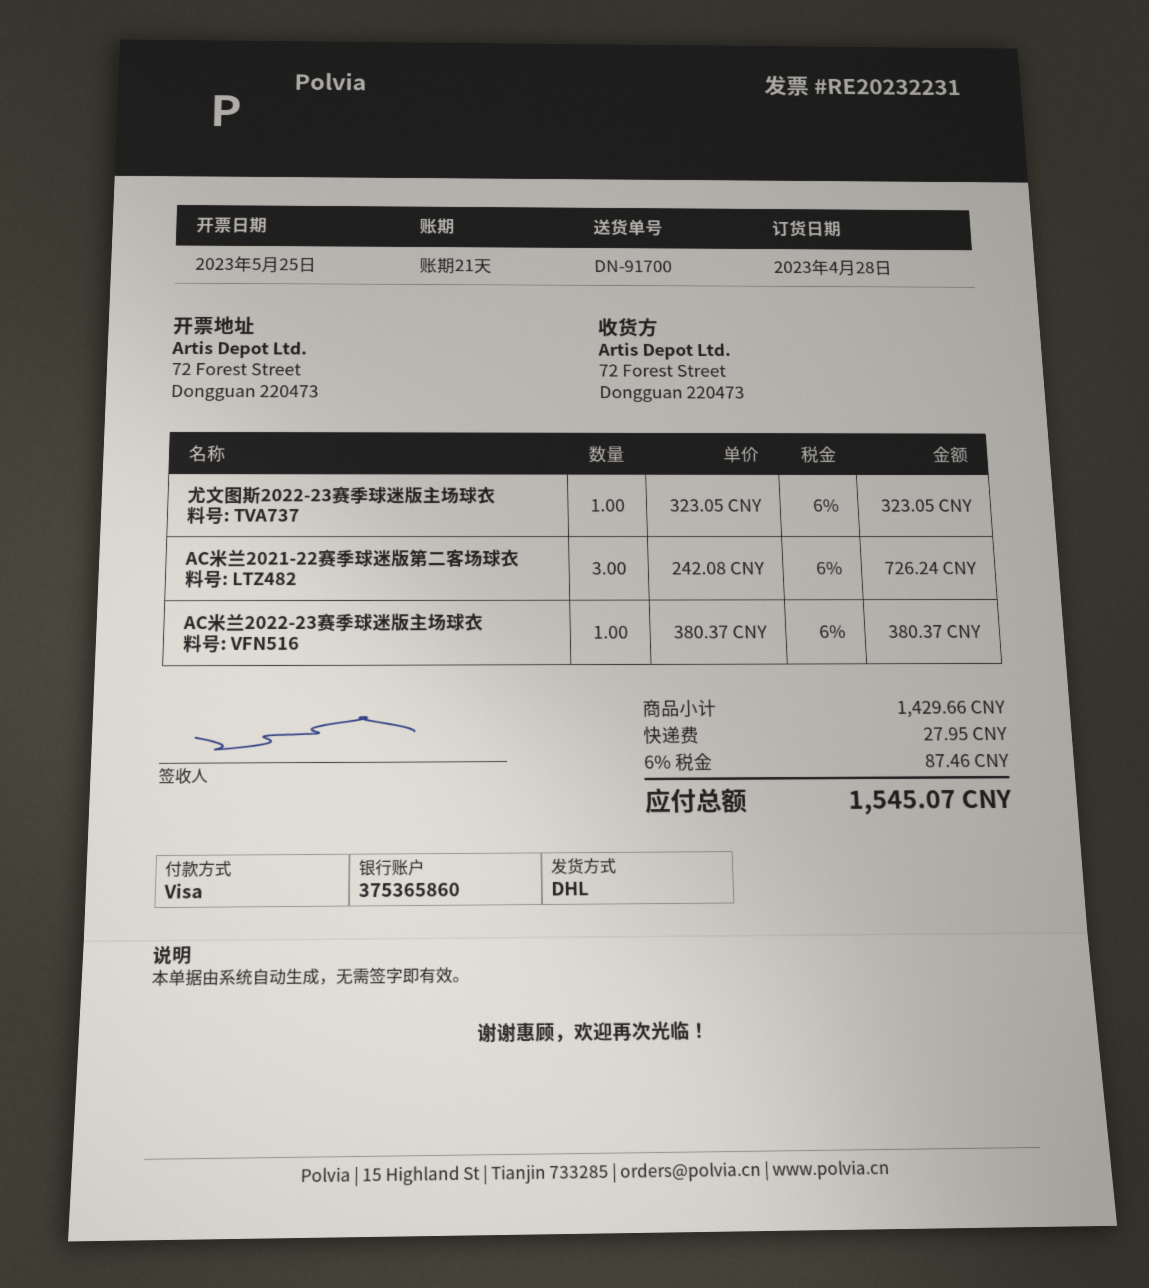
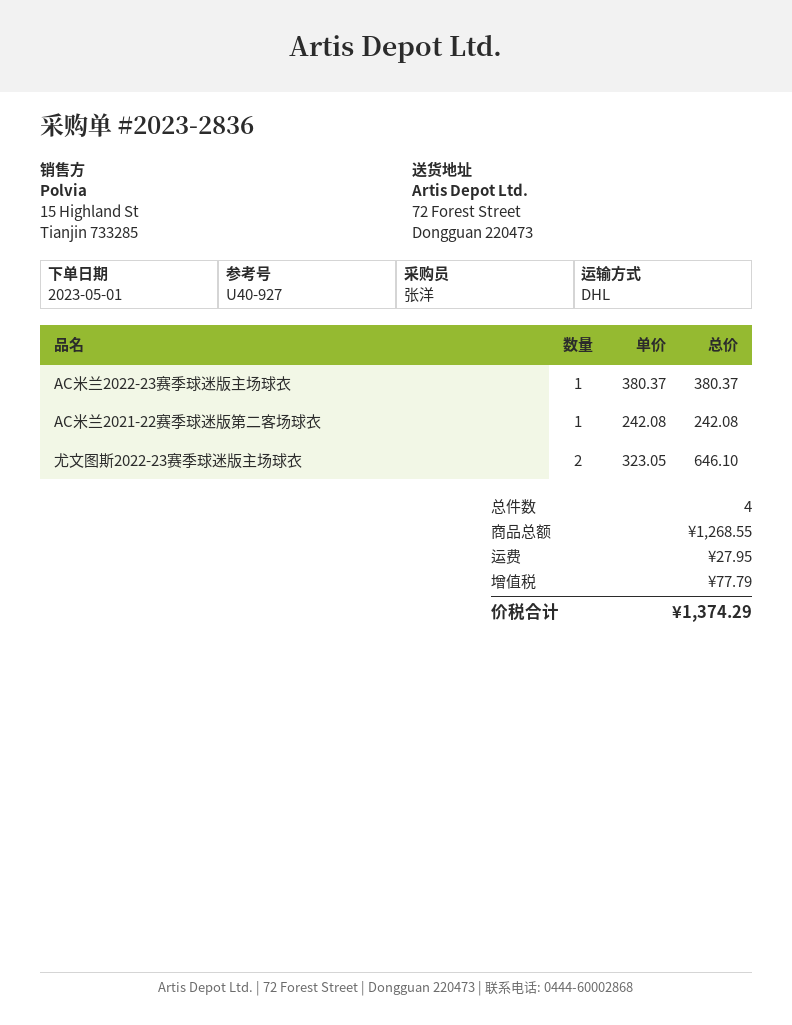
order date: 2023-04-28 -> 2023-05-01
尤文图斯2022-23赛季球迷版主场球衣: 1 x 323.05 = 323.05 -> 2 x 323.05 = 646.10
AC米兰2021-22赛季球迷版第二客场球衣: 3 x 242.08 = 726.24 -> 1 x 242.08 = 242.08
subtotal: 1429.66 -> 1268.55
tax: 87.46 -> 77.79
total: 1545.07 -> 1374.29

